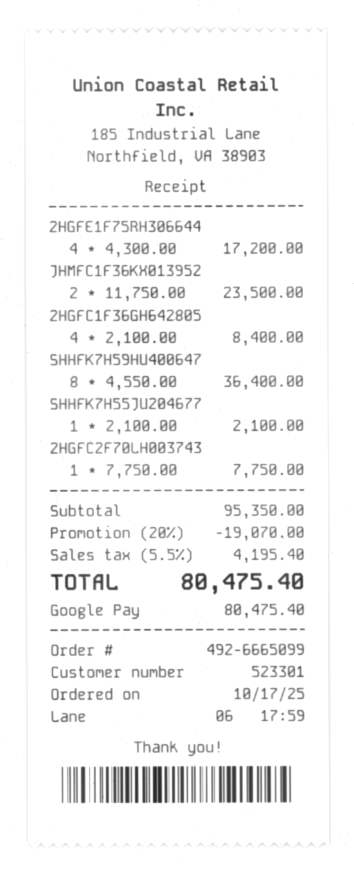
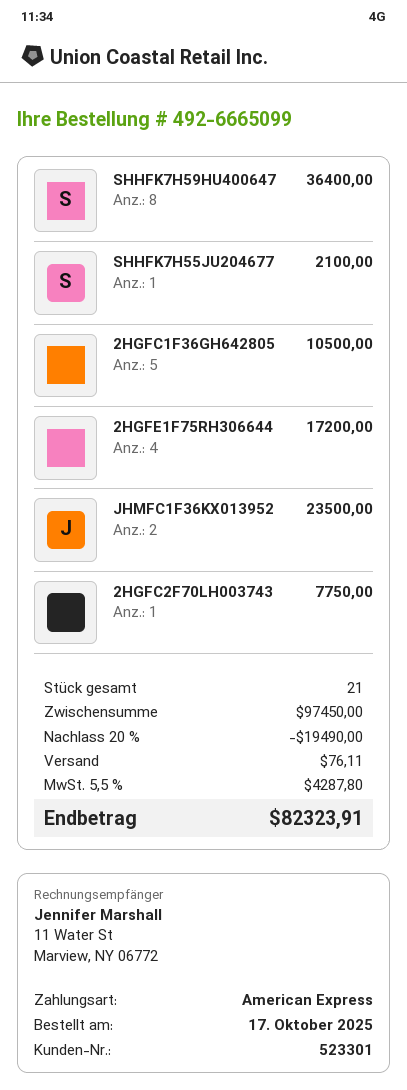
payment method: Google Pay -> American Express
2HGFC1F36GH642805: 4 for 8400.00 -> 5 for 10500.00
subtotal: 95350.00 -> 97450.00
discount: 20% = 19070.00 -> 20% = 19490.00
shipping: none -> 76.11
tax: 5.5% = 4195.40 -> 5.5% = 4287.80
total: 80475.40 -> 82323.91

